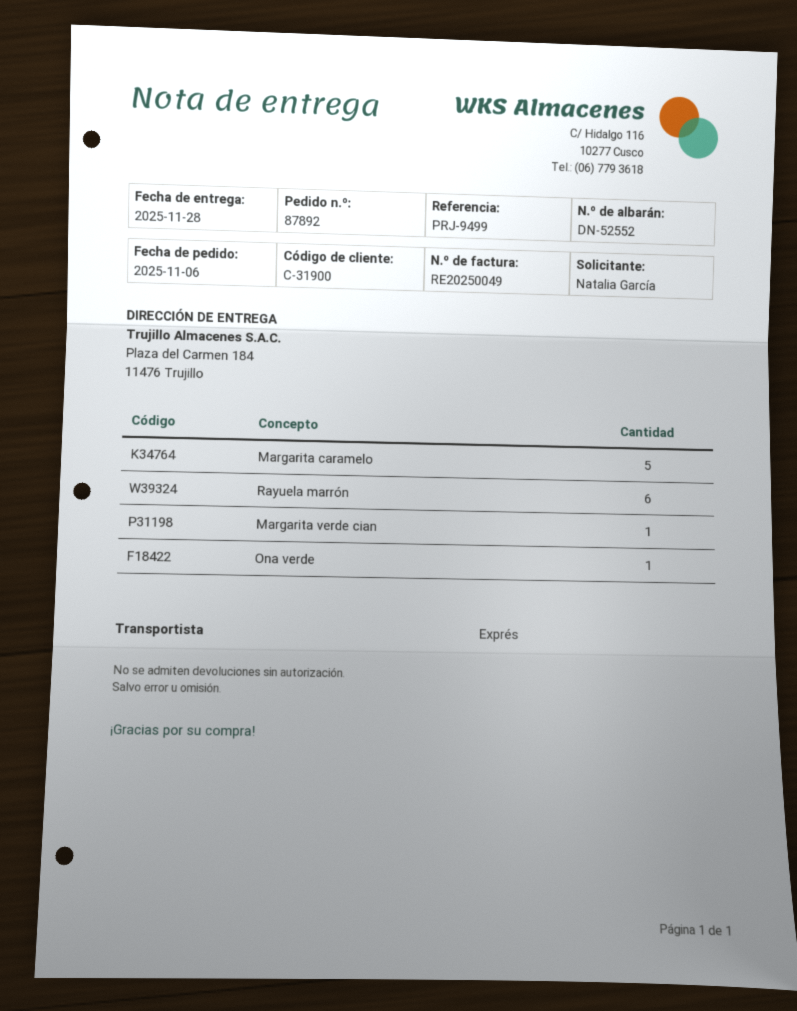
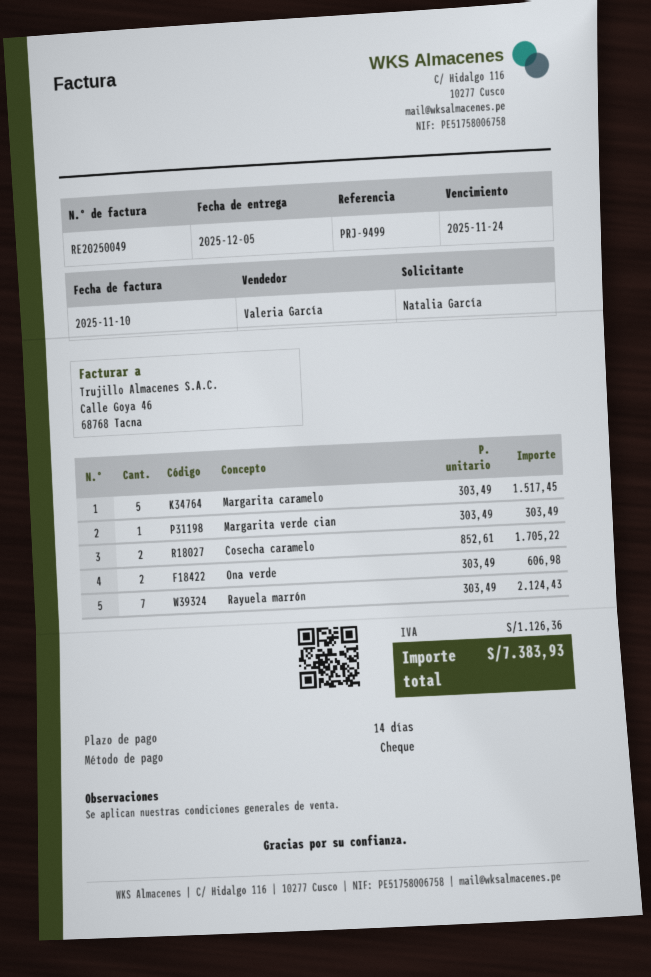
delivery date: 2025-11-28 -> 2025-12-05
Rayuela marrón: 6 -> 7
Ona verde: 1 -> 2
Cosecha caramelo: none -> 2

